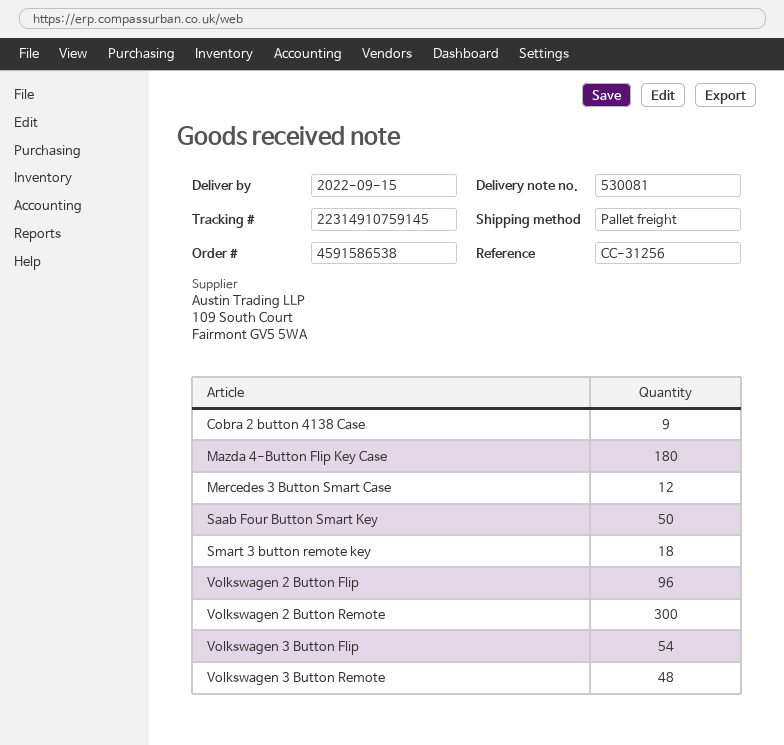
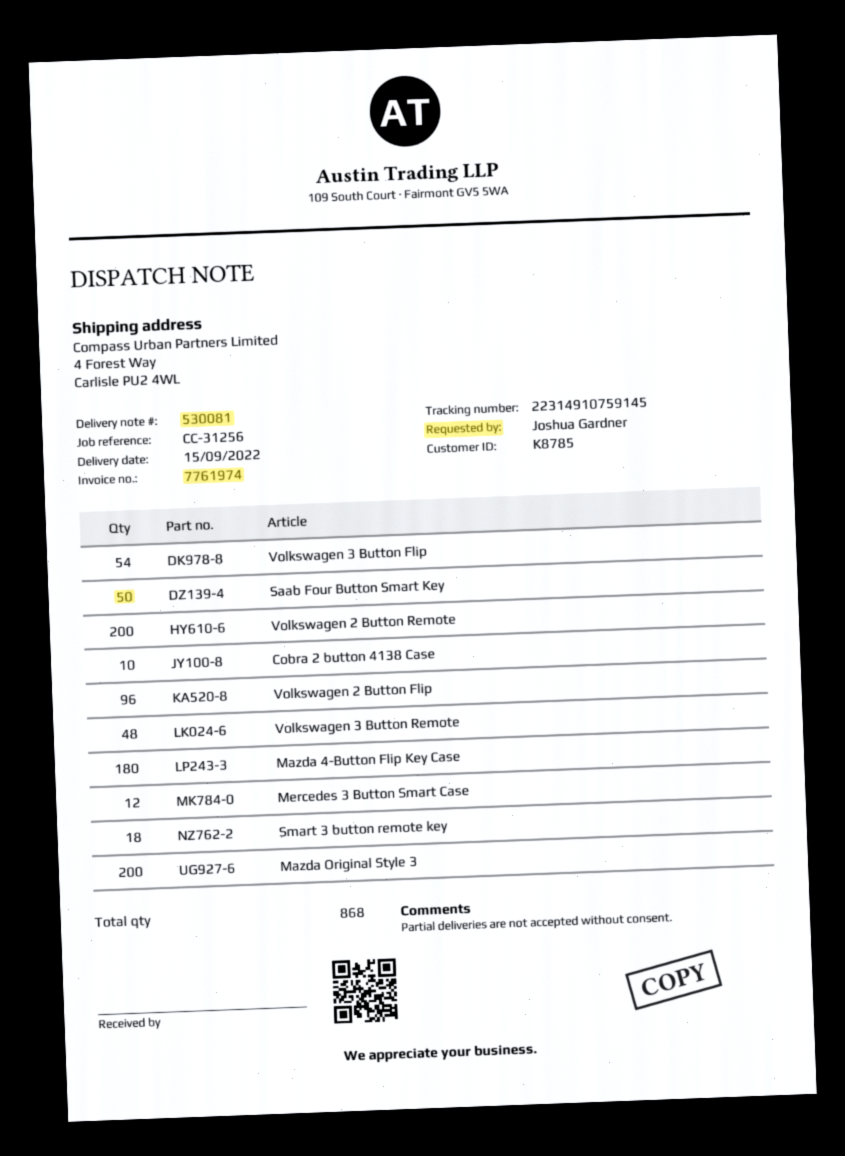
Cobra 2 button 4138 Case: 9 -> 10
Volkswagen 2 Button Remote: 300 -> 200
Mazda Original Style 3: none -> 200

